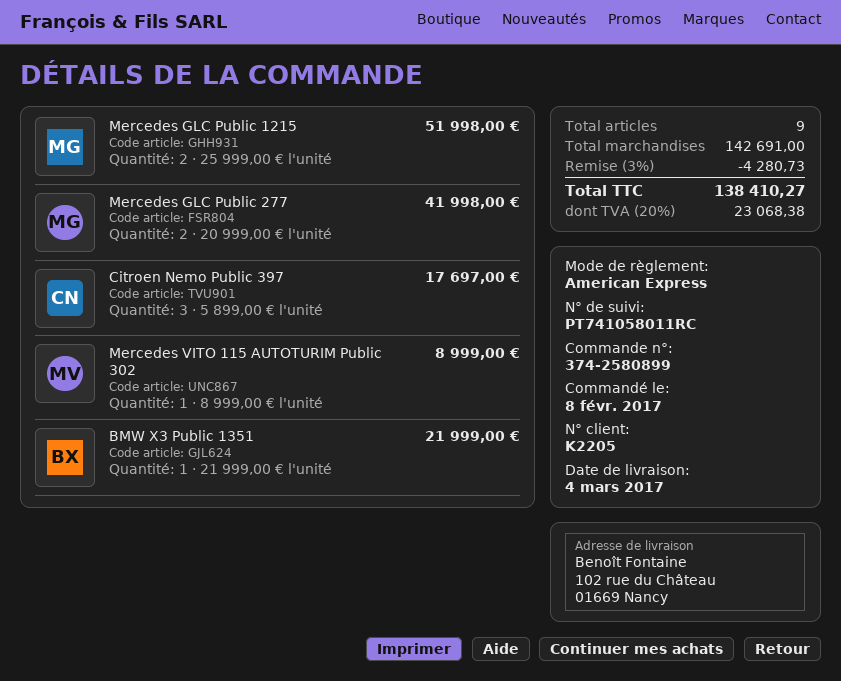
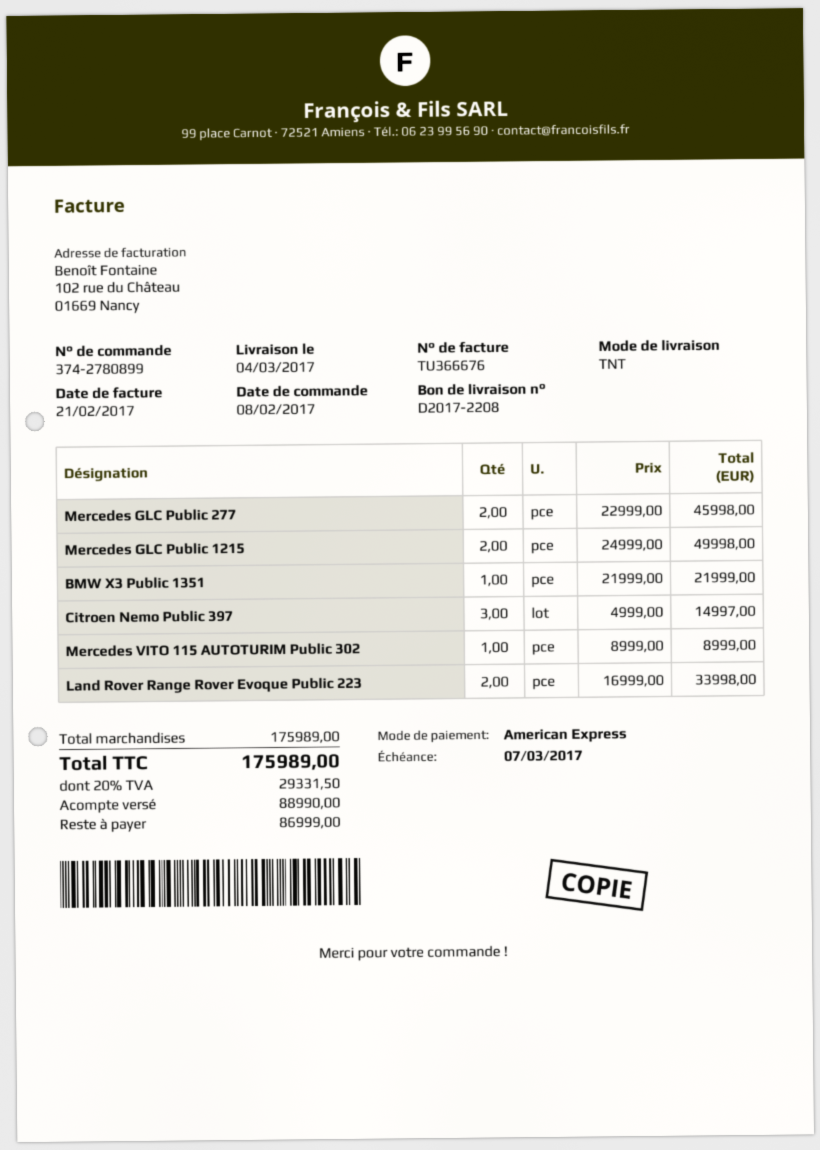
order number: 374-2580899 -> 374-2780899
Mercedes GLC Public 1215: 2 x 25999.00 = 51998.00 -> 2 x 24999.00 = 49998.00
Mercedes GLC Public 277: 2 x 20999.00 = 41998.00 -> 2 x 22999.00 = 45998.00
Citroen Nemo Public 397: 3 x 5899.00 = 17697.00 -> 3 x 4999.00 = 14997.00
Land Rover Range Rover Evoque Public 223: none -> 2 x 16999.00 = 33998.00
subtotal: 142691.00 -> 175989.00
discount: 3% = 4280.73 -> none
tax: 20% = 23068.38 -> 20% = 29331.50
total: 138410.27 -> 175989.00

